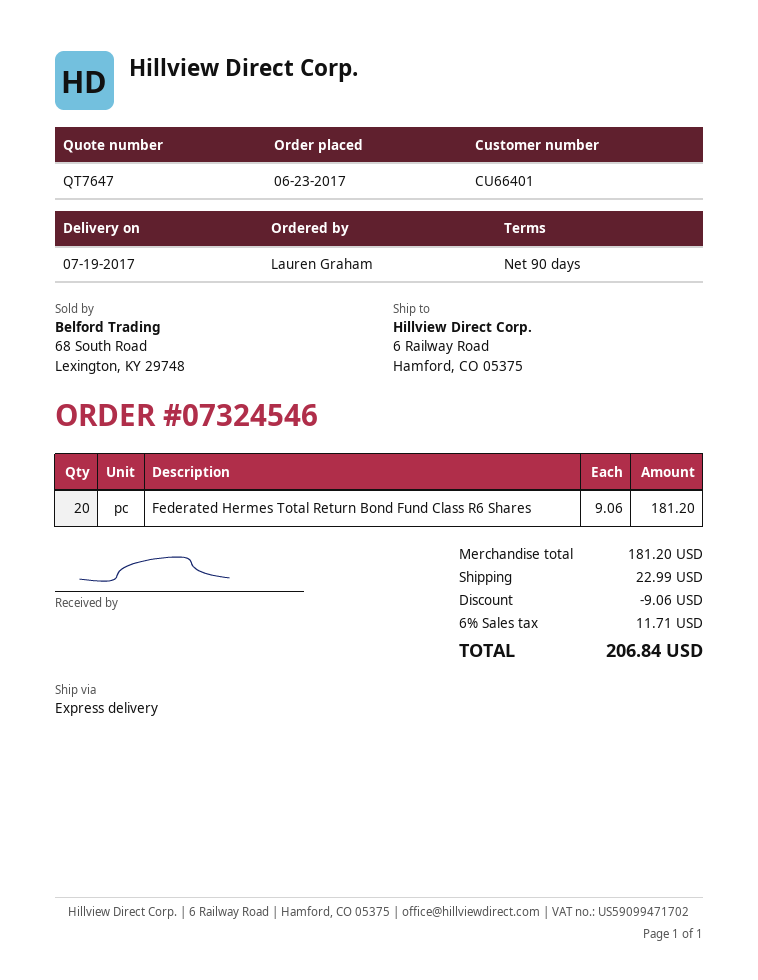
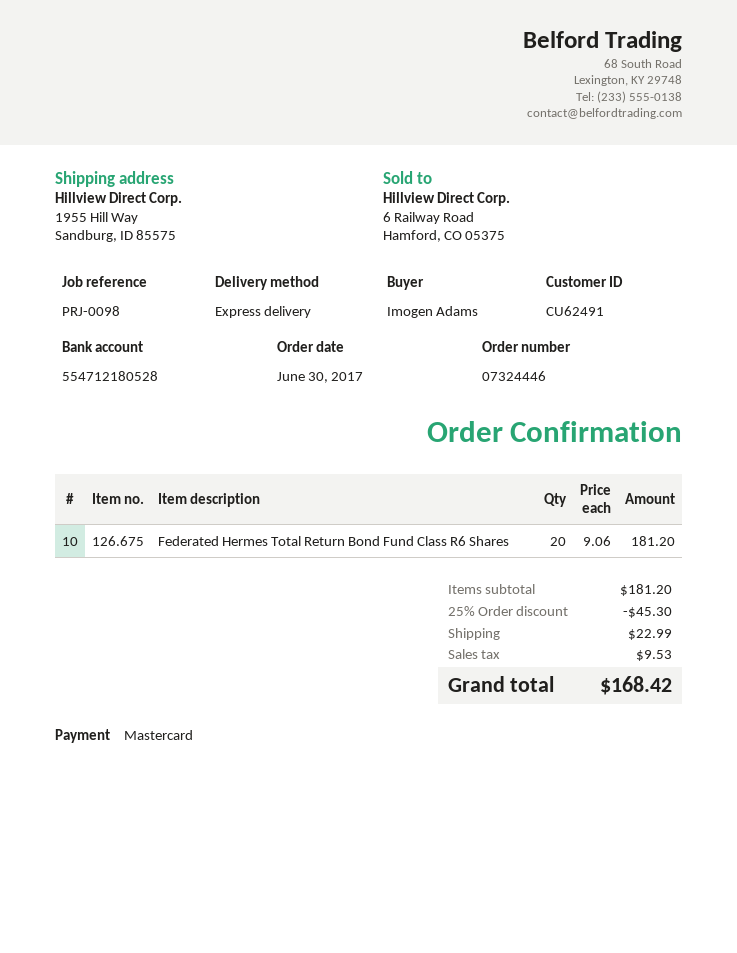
order number: 07324546 -> 07324446
order date: 2017-06-23 -> 2017-06-30
customer number: CU66401 -> CU62491
ordered by: Lauren Graham -> Imogen Adams
ship to: 6 Railway Road, Hamford, CO 05375 -> 1955 Hill Way, Sandburg, ID 85575
discount: 9.06 -> 45.30
tax: 11.71 -> 9.53
total: 206.84 -> 168.42

